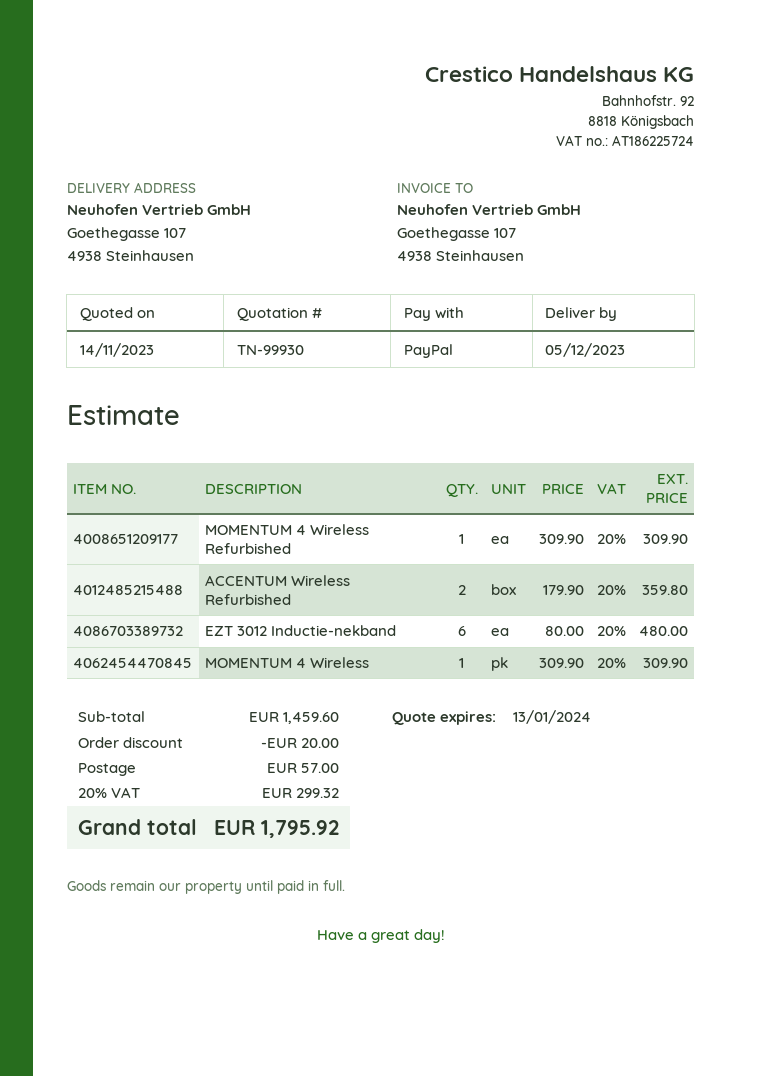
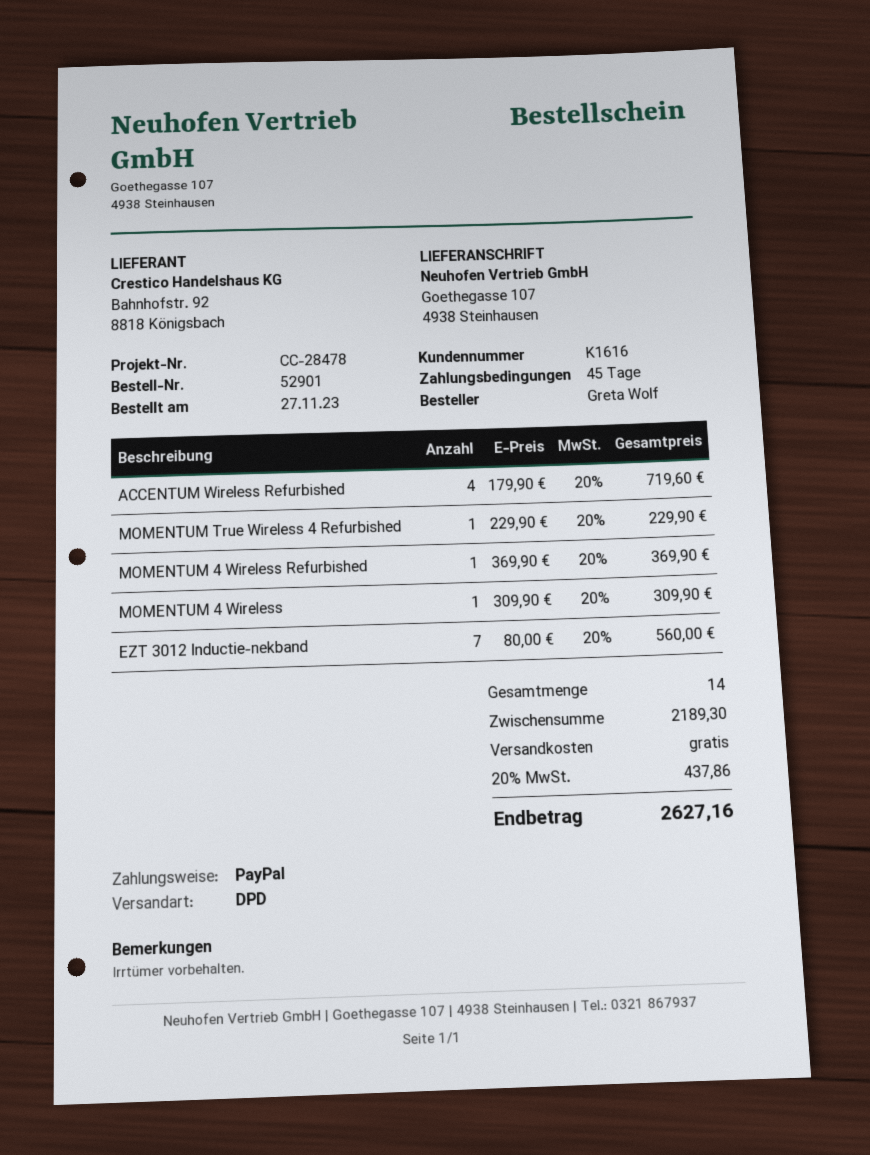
MOMENTUM 4 Wireless Refurbished: 1 x 309.90 = 309.90 -> 1 x 369.90 = 369.90
ACCENTUM Wireless Refurbished: 2 x 179.90 = 359.80 -> 4 x 179.90 = 719.60
EZT 3012 Inductie-nekband: 6 x 80.00 = 480.00 -> 7 x 80.00 = 560.00
MOMENTUM True Wireless 4 Refurbished: none -> 1 x 229.90 = 229.90
subtotal: 1459.60 -> 2189.30
discount: 20.00 -> none
shipping: 57.00 -> 0.00
tax: 20% = 299.32 -> 20% = 437.86
total: 1795.92 -> 2627.16

